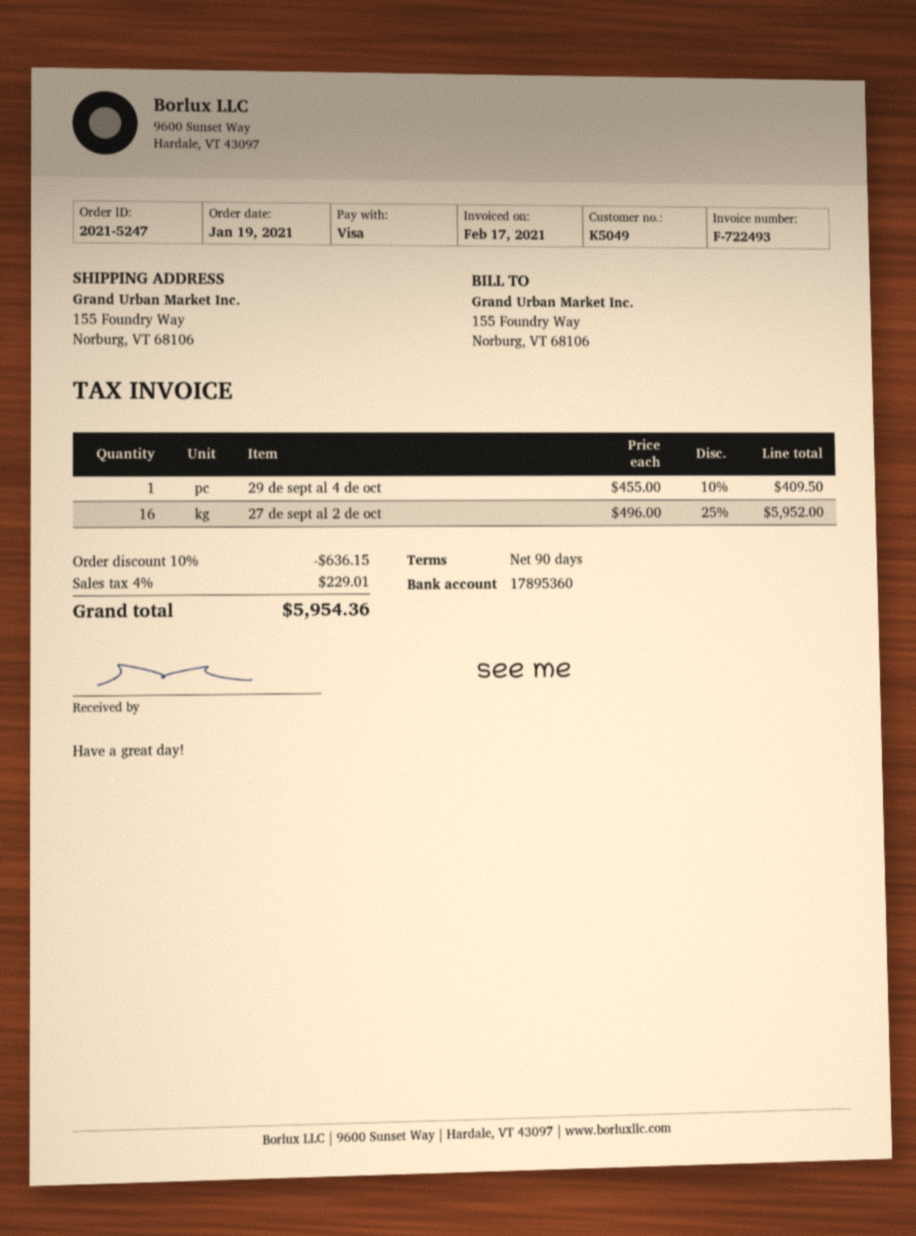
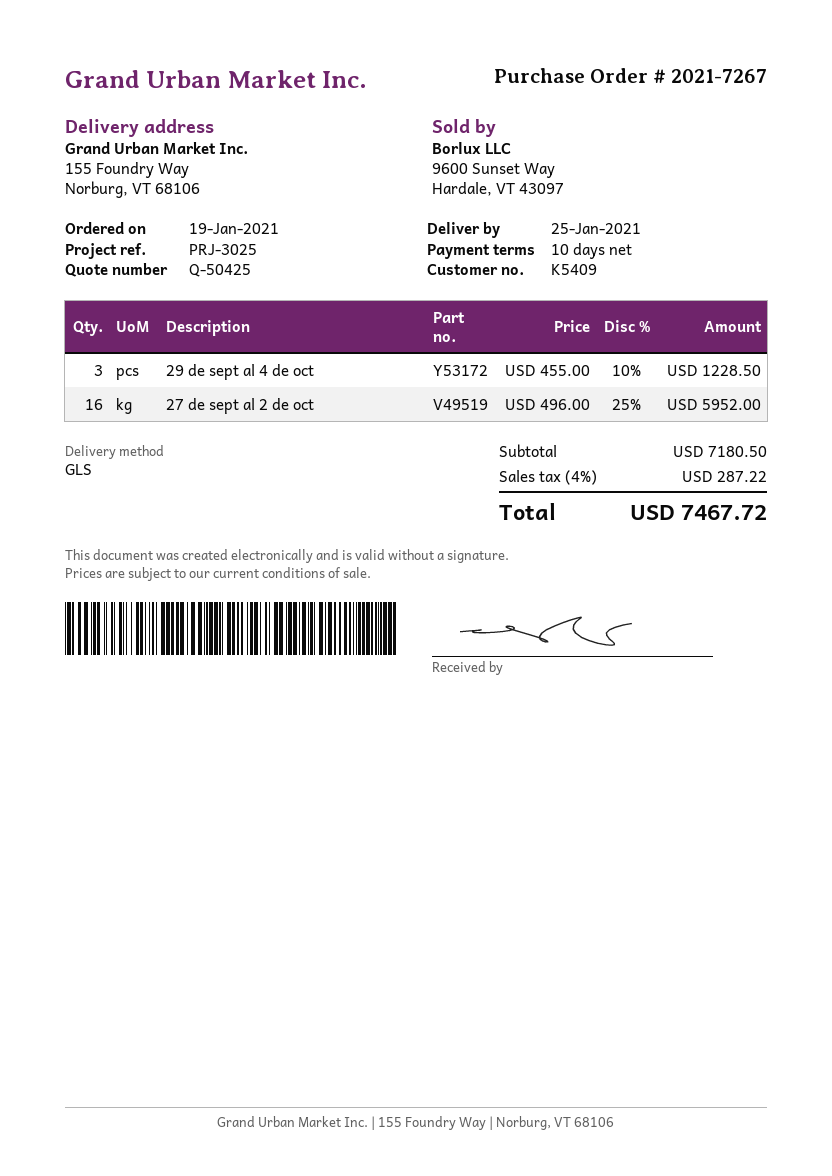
order number: 2021-5247 -> 2021-7267
payment terms: 90 days -> 10 days
customer number: K5049 -> K5409
29 de sept al 4 de oct: 1 x 455.00 - 10% = 409.50 -> 3 x 455.00 - 10% = 1228.50
discount: 10% = 636.15 -> none
tax: 4% = 229.01 -> 4% = 287.22
total: 5954.36 -> 7467.72

